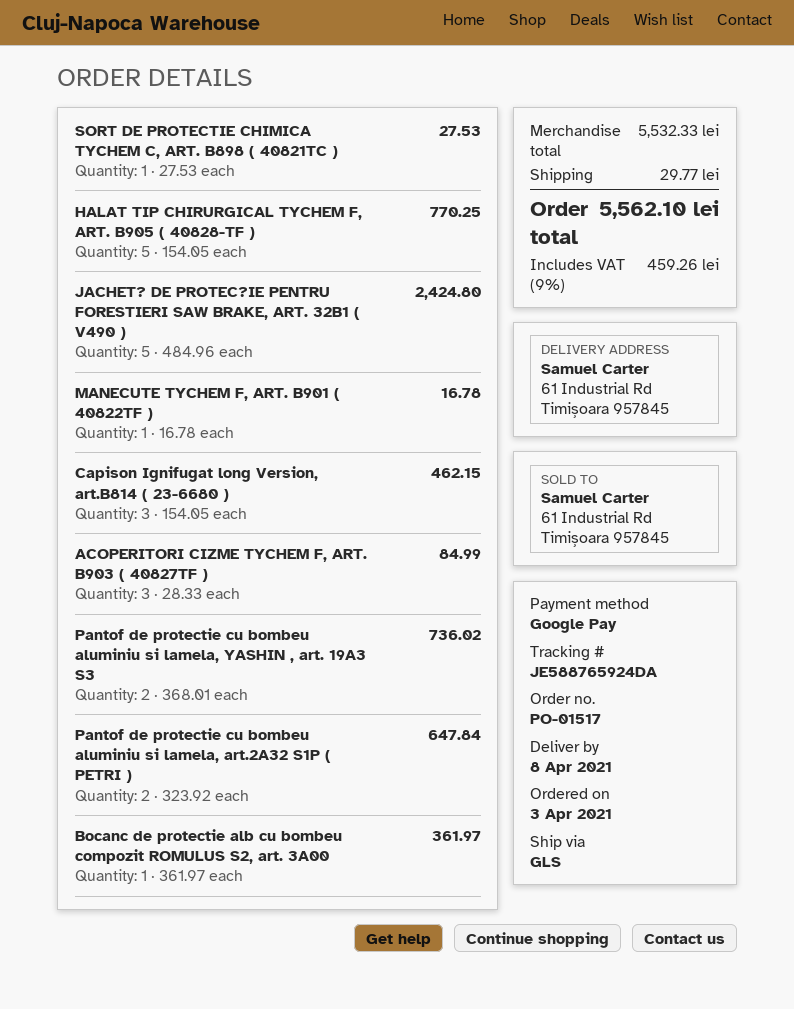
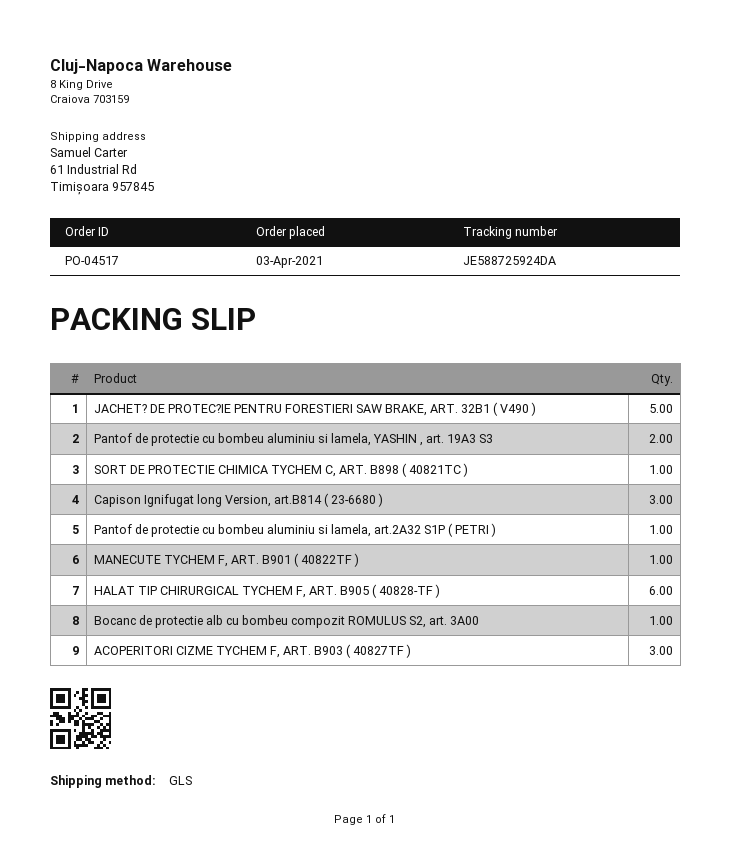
order number: PO-01517 -> PO-04517
tracking number: JE588765924DA -> JE588725924DA
HALAT TIP CHIRURGICAL TYCHEM F, ART. B905 ( 40828-TF ): 5 -> 6
Pantof de protectie cu bombeu aluminiu si lamela, art.2A32 S1P ( PETRI ): 2 -> 1

